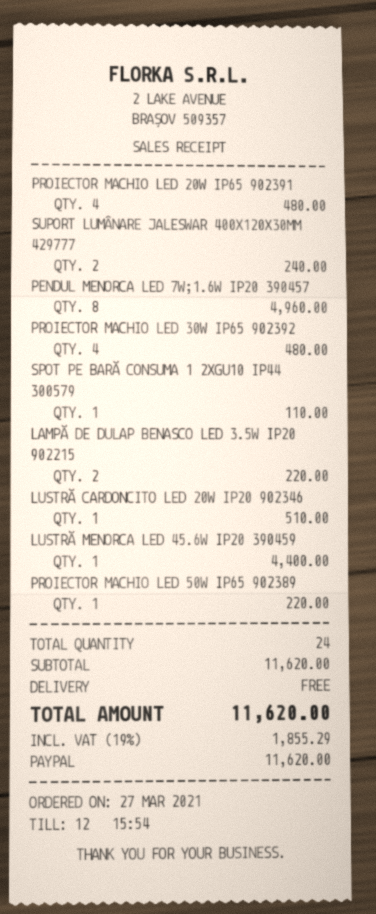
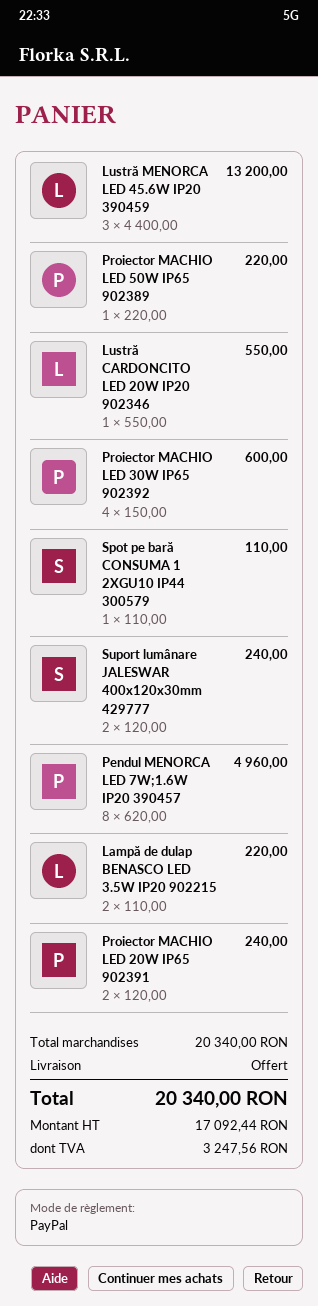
PROIECTOR MACHIO LED 20W IP65 902391: 4 for 480.00 -> 2 for 240.00
PROIECTOR MACHIO LED 30W IP65 902392: 4 for 480.00 -> 4 for 600.00
LUSTRĂ CARDONCITO LED 20W IP20 902346: 1 for 510.00 -> 1 for 550.00
LUSTRĂ MENORCA LED 45.6W IP20 390459: 1 for 4400.00 -> 3 for 13200.00
subtotal: 11620.00 -> 20340.00
tax: 1855.29 -> 3247.56
total: 11620.00 -> 20340.00

